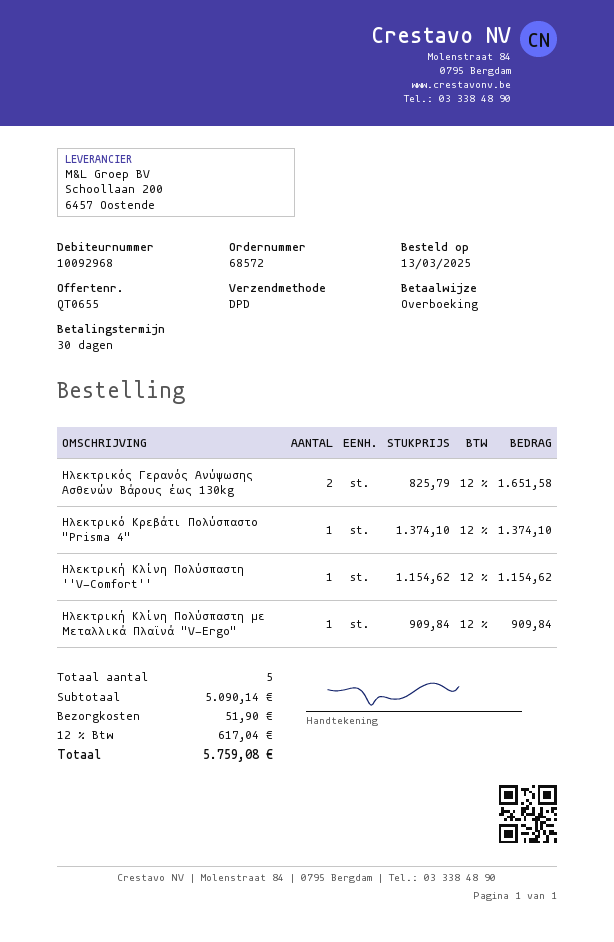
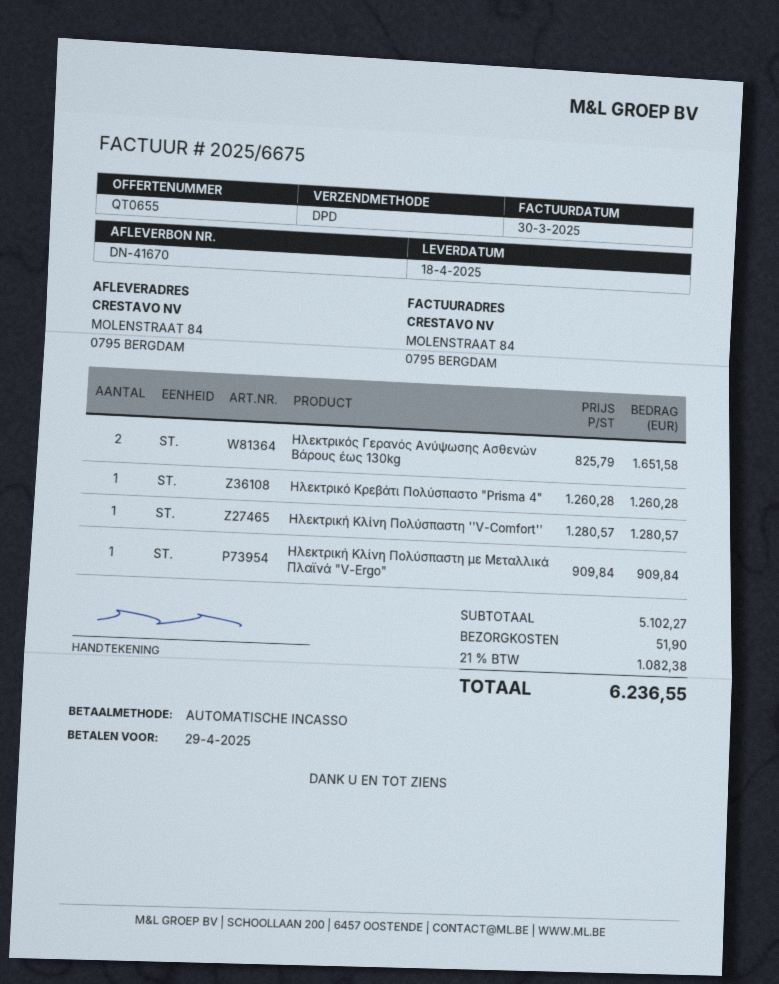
payment method: bank transfer -> direct debit
Ηλεκτρικό Κρεβάτι Πολύσπαστο "Prisma 4": 1 x 1374.10 = 1374.10 -> 1 x 1260.28 = 1260.28
Ηλεκτρική Κλίνη Πολύσπαστη ''V-Comfort'': 1 x 1154.62 = 1154.62 -> 1 x 1280.57 = 1280.57
subtotal: 5090.14 -> 5102.27
tax: 12% = 617.04 -> 21% = 1082.38
total: 5759.08 -> 6236.55

